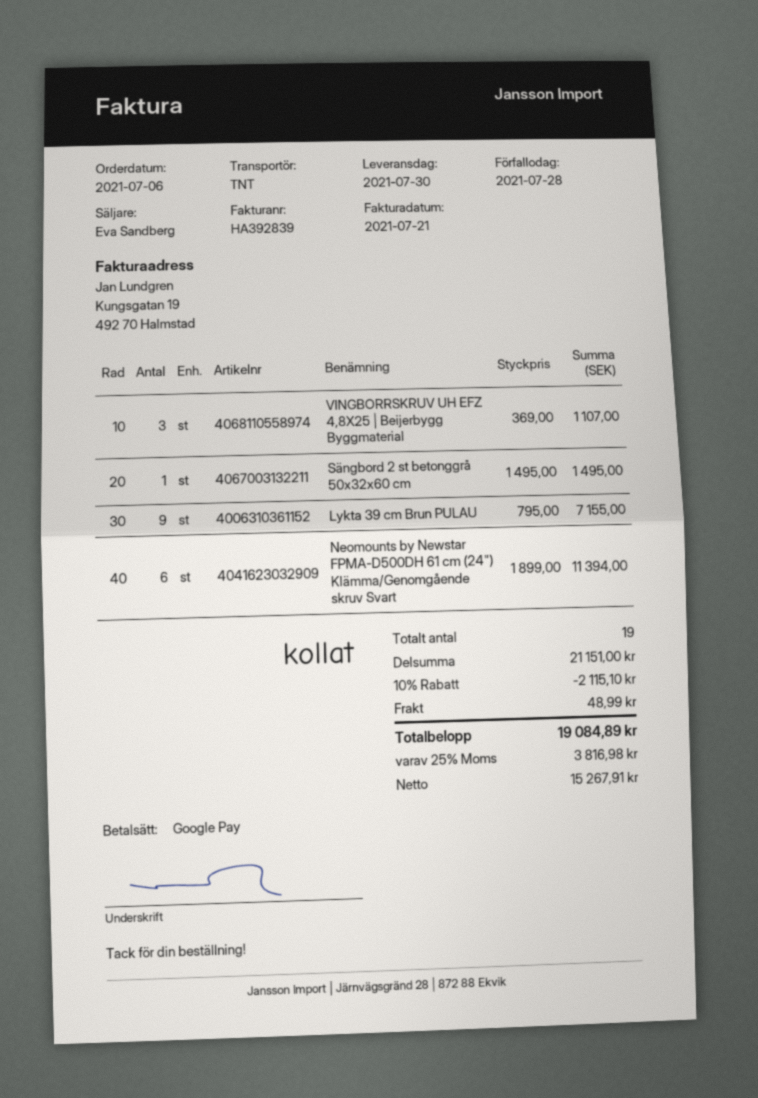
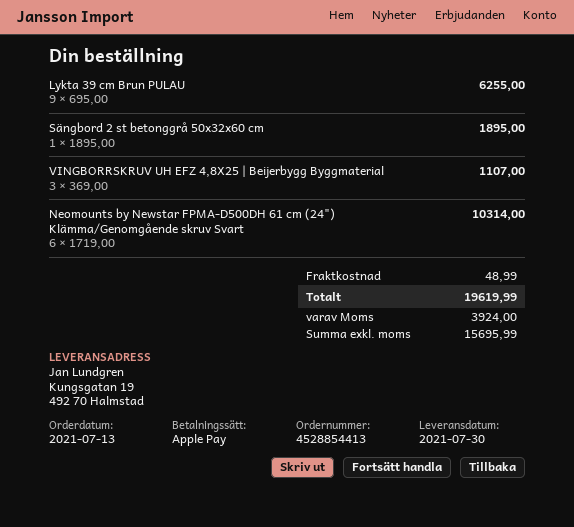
order date: 2021-07-06 -> 2021-07-13
payment method: Google Pay -> Apple Pay
Sängbord 2 st betonggrå 50x32x60 cm: 1 x 1495.00 = 1495.00 -> 1 x 1895.00 = 1895.00
Lykta 39 cm Brun PULAU: 9 x 795.00 = 7155.00 -> 9 x 695.00 = 6255.00
Neomounts by Newstar FPMA-D500DH 61 cm (24") Klämma/Genomgående skruv Svart: 6 x 1899.00 = 11394.00 -> 6 x 1719.00 = 10314.00
discount: 10% = 2115.10 -> none
net: 15267.91 -> 15695.99
tax: 3816.98 -> 3924.00
total: 19084.89 -> 19619.99

